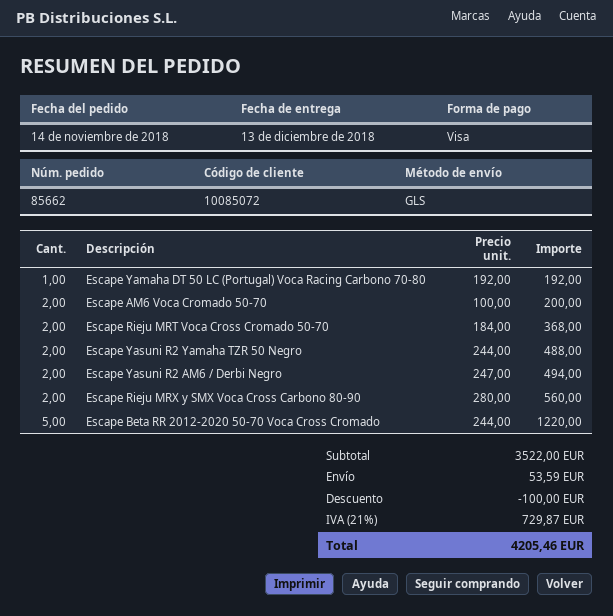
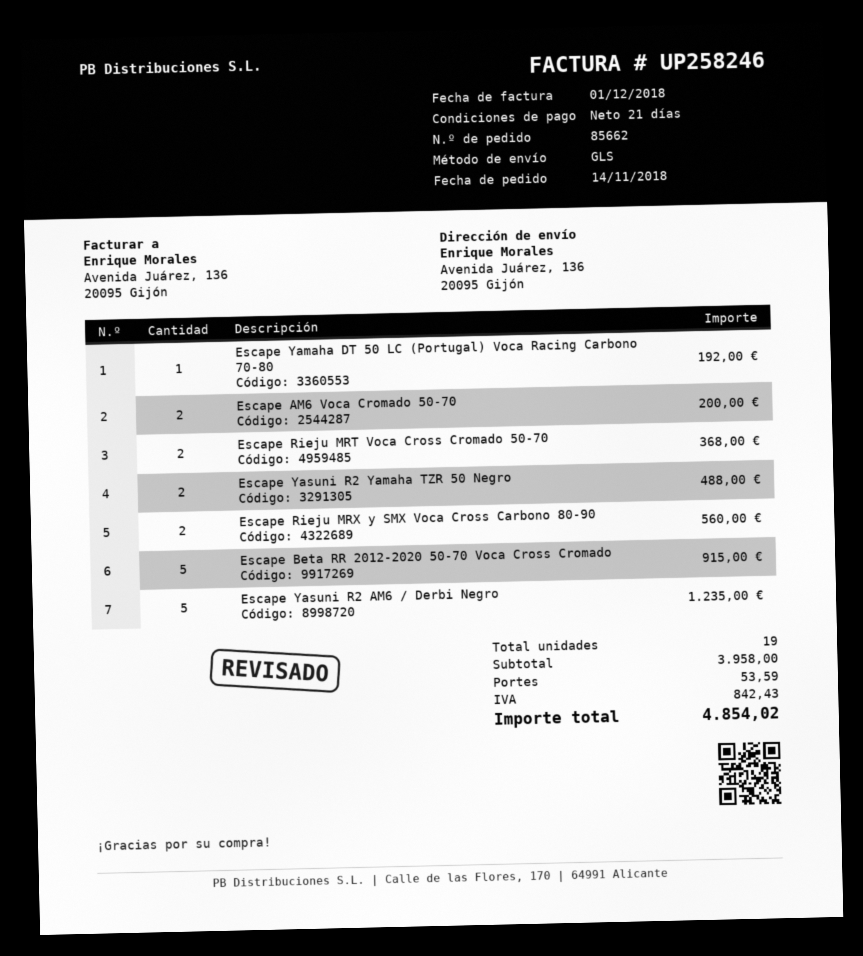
Escape Yasuni R2 AM6 / Derbi Negro: 2 for 494.00 -> 5 for 1235.00
Escape Beta RR 2012-2020 50-70 Voca Cross Cromado: 5 for 1220.00 -> 5 for 915.00
subtotal: 3522.00 -> 3958.00
discount: 100.00 -> none
tax: 729.87 -> 842.43
total: 4205.46 -> 4854.02

